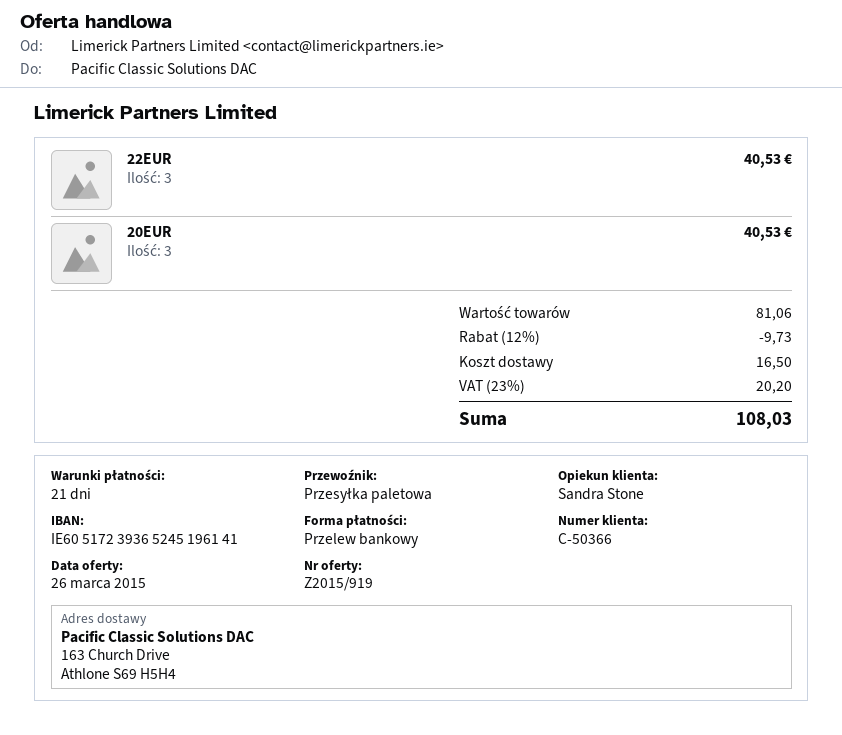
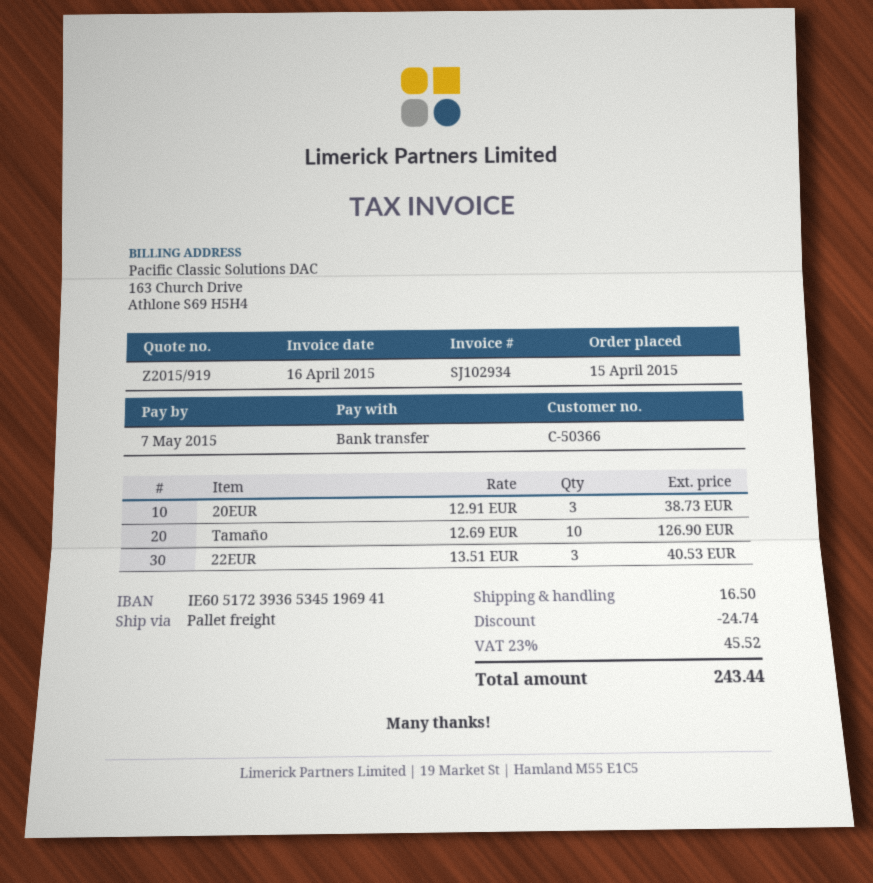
bank account: IE60517239365245196141 -> IE60517239365345196941
20EUR: 3 for 40.53 -> 3 for 38.73
Tamaño: none -> 10 for 126.90
discount: 9.73 -> 24.74
tax: 23% = 20.20 -> 23% = 45.52
total: 108.03 -> 243.44

